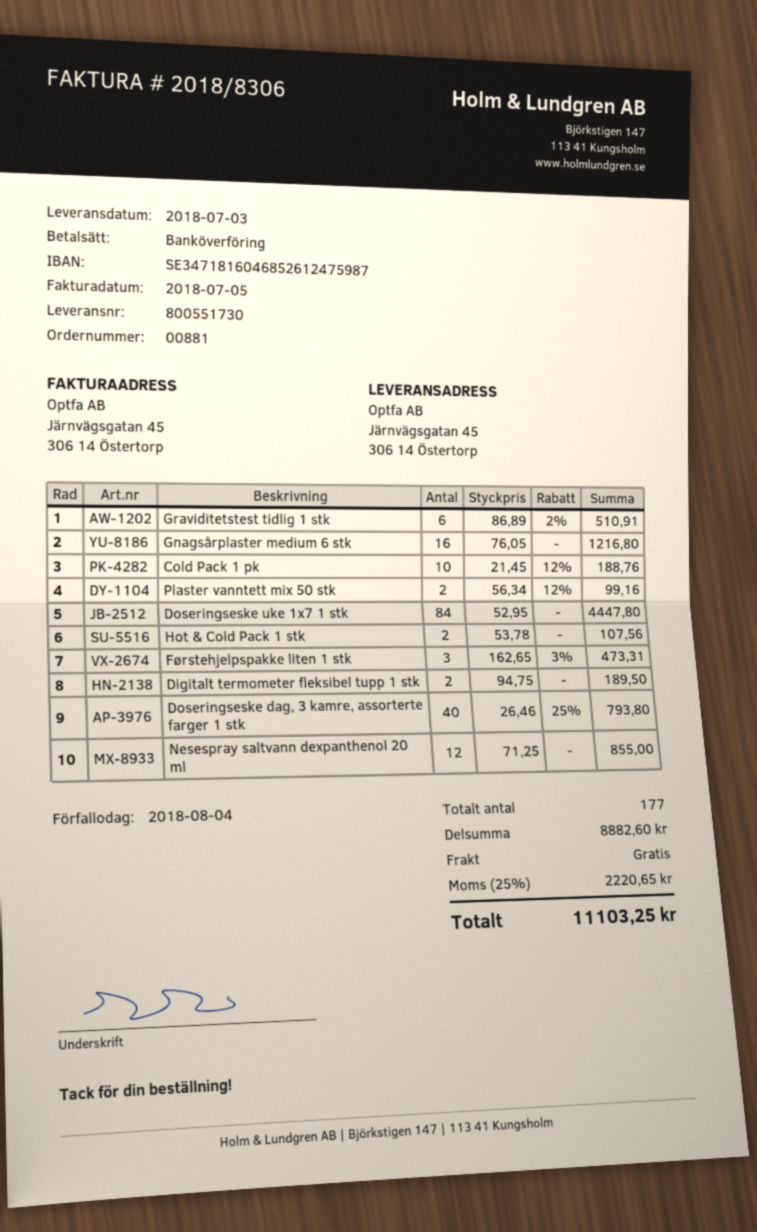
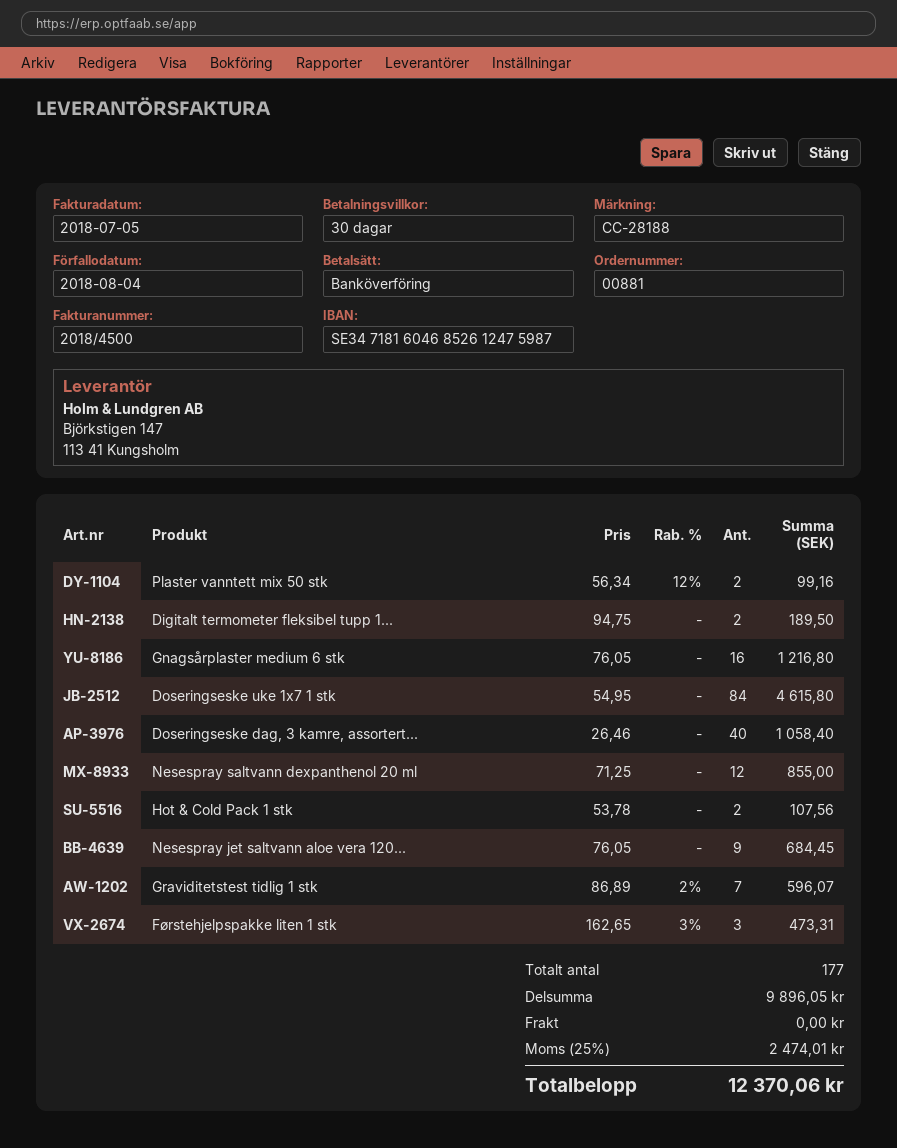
invoice number: 2018/8306 -> 2018/4500
Graviditetstest tidlig 1 stk: 6 x 86.89 - 2% = 510.91 -> 7 x 86.89 - 2% = 596.07
Cold Pack 1 pk: 10 x 21.45 - 12% = 188.76 -> none
Doseringseske uke 1x7 1 stk: 84 x 52.95 = 4447.80 -> 84 x 54.95 = 4615.80
Doseringseske dag, 3 kamre, assorterte farger 1 stk: 40 x 26.46 - 25% = 793.80 -> 40 x 26.46 = 1058.40
Nesespray jet saltvann aloe vera 120...: none -> 9 x 76.05 = 684.45
subtotal: 8882.60 -> 9896.05
tax: 25% = 2220.65 -> 25% = 2474.01
total: 11103.25 -> 12370.06

